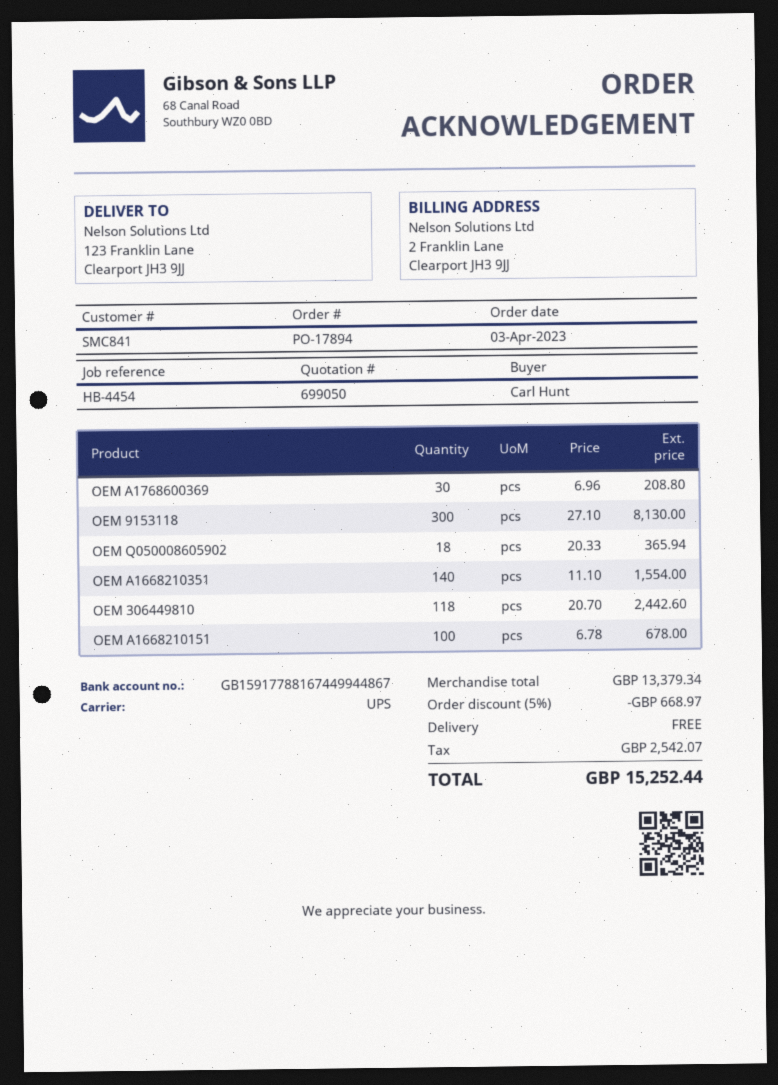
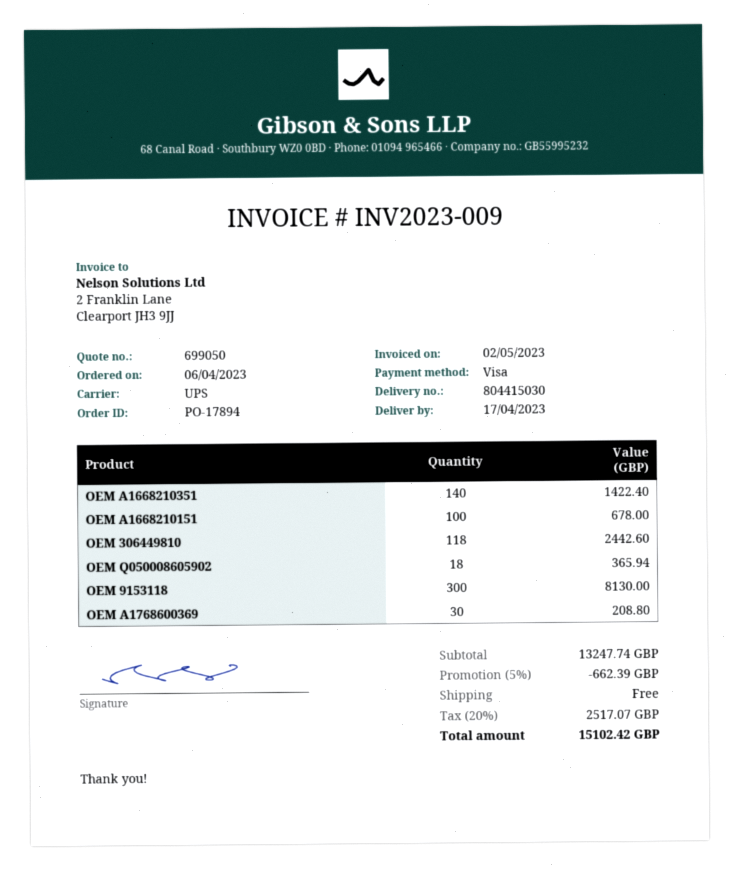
order date: 2023-04-03 -> 2023-04-06
OEM A1668210351: 140 for 1554.00 -> 140 for 1422.40
subtotal: 13379.34 -> 13247.74
discount: 5% = 668.97 -> 5% = 662.39
tax: 2542.07 -> 2517.07
total: 15252.44 -> 15102.42

